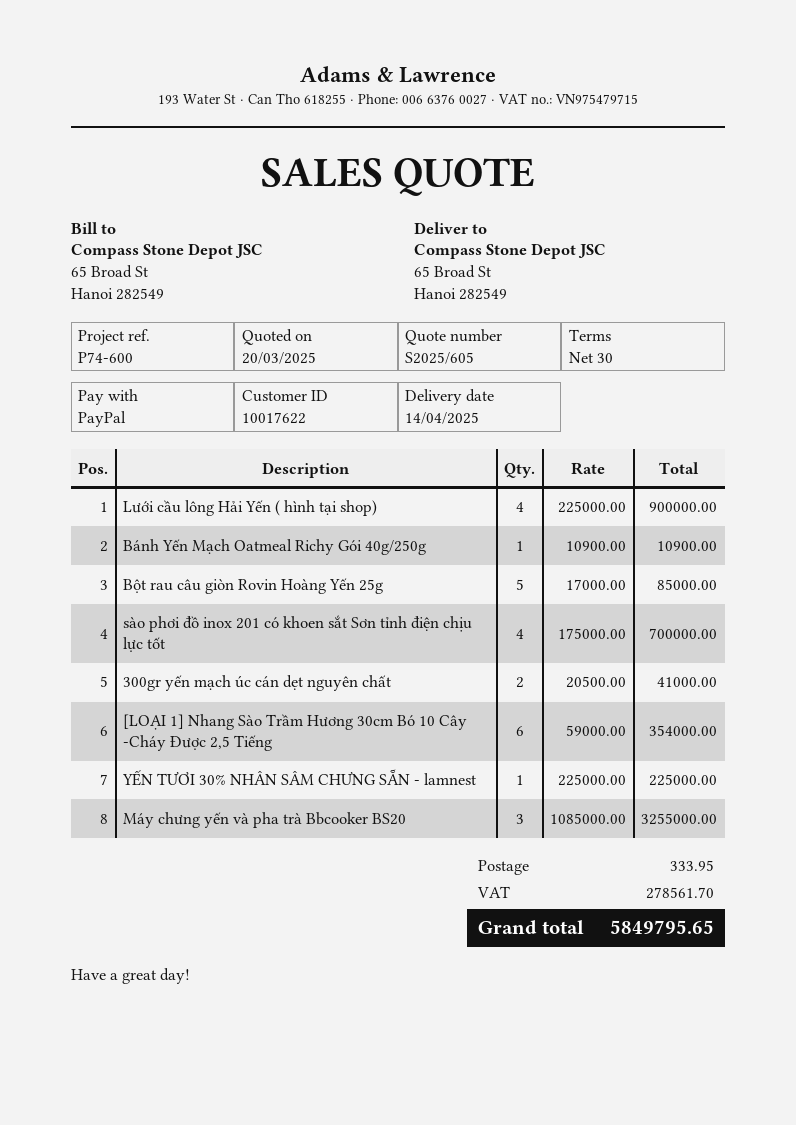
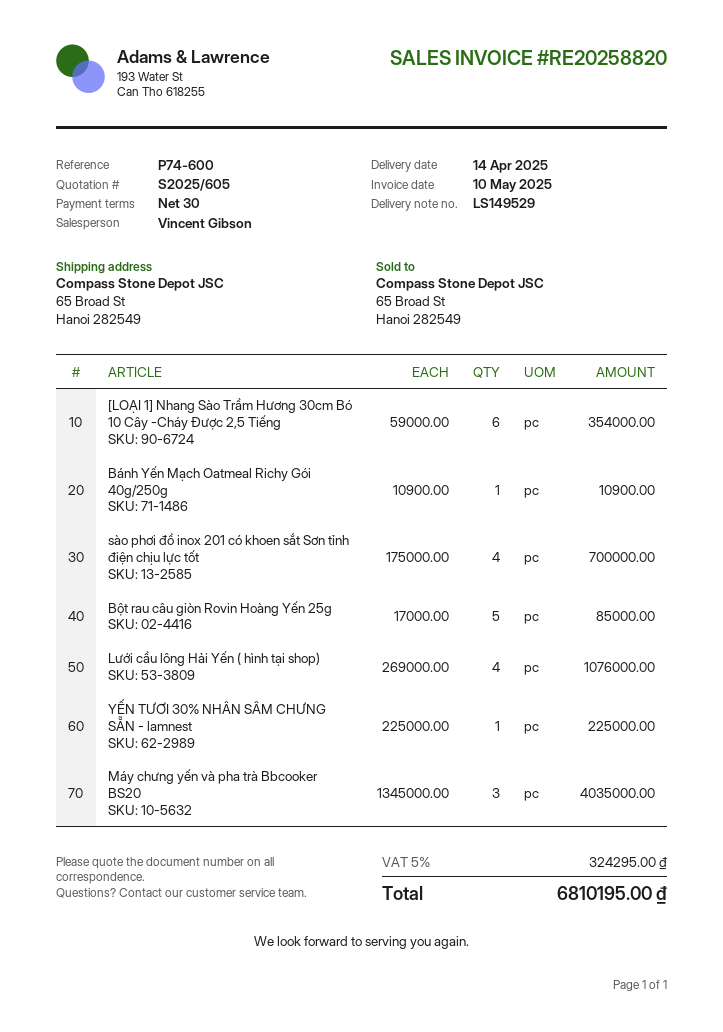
Lưới cầu lông Hải Yến ( hình tại shop): 4 x 225000.00 = 900000.00 -> 4 x 269000.00 = 1076000.00
300gr yến mạch úc cán dẹt nguyên chất: 2 x 20500.00 = 41000.00 -> none
Máy chưng yến và pha trà Bbcooker BS20: 3 x 1085000.00 = 3255000.00 -> 3 x 1345000.00 = 4035000.00
shipping: 333.95 -> none
tax: 278561.70 -> 324295.00
total: 5849795.65 -> 6810195.00

